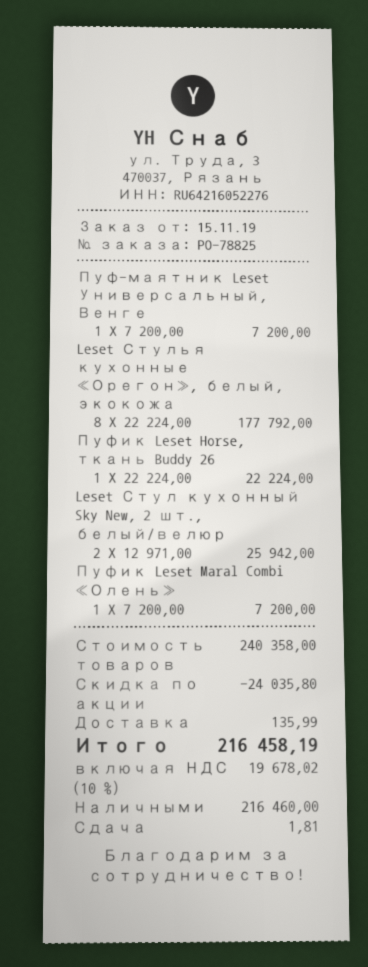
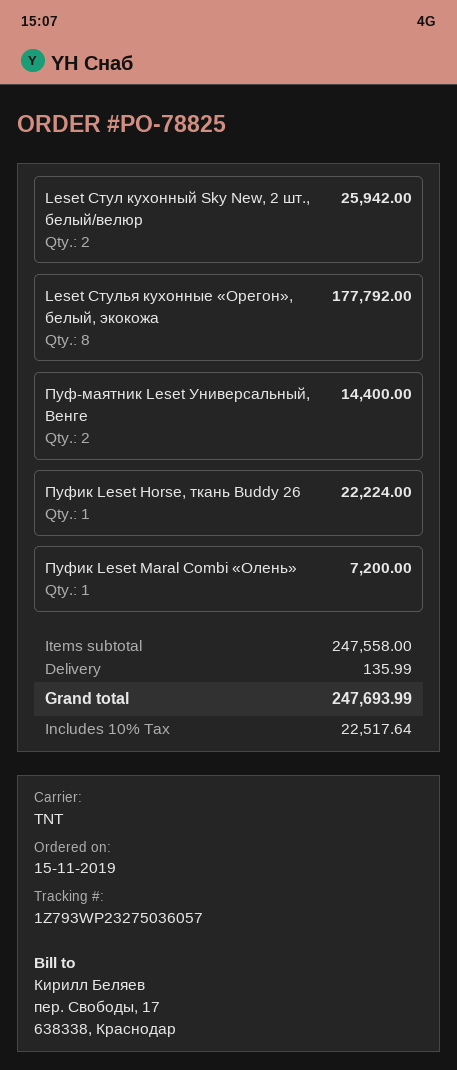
Пуф-маятник Leset Универсальный, Венге: 1 for 7200.00 -> 2 for 14400.00
subtotal: 240358.00 -> 247558.00
discount: 24035.80 -> none
tax: 10% = 19678.02 -> 10% = 22517.64
total: 216458.19 -> 247693.99

